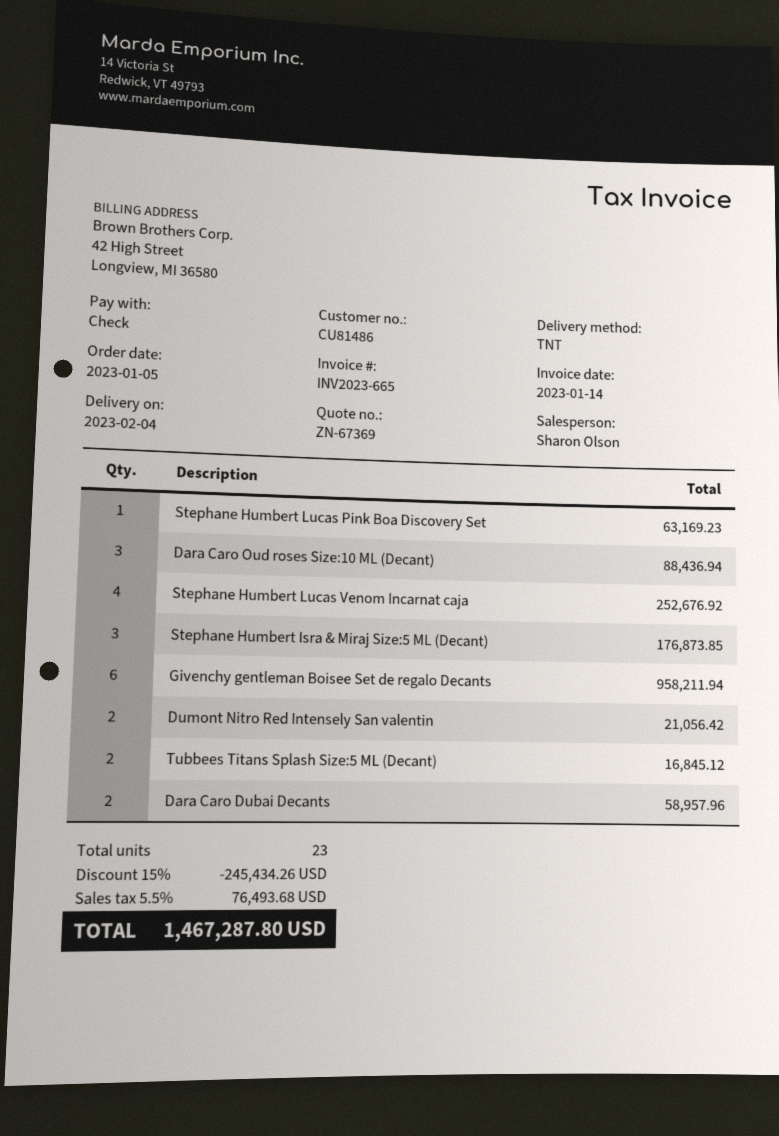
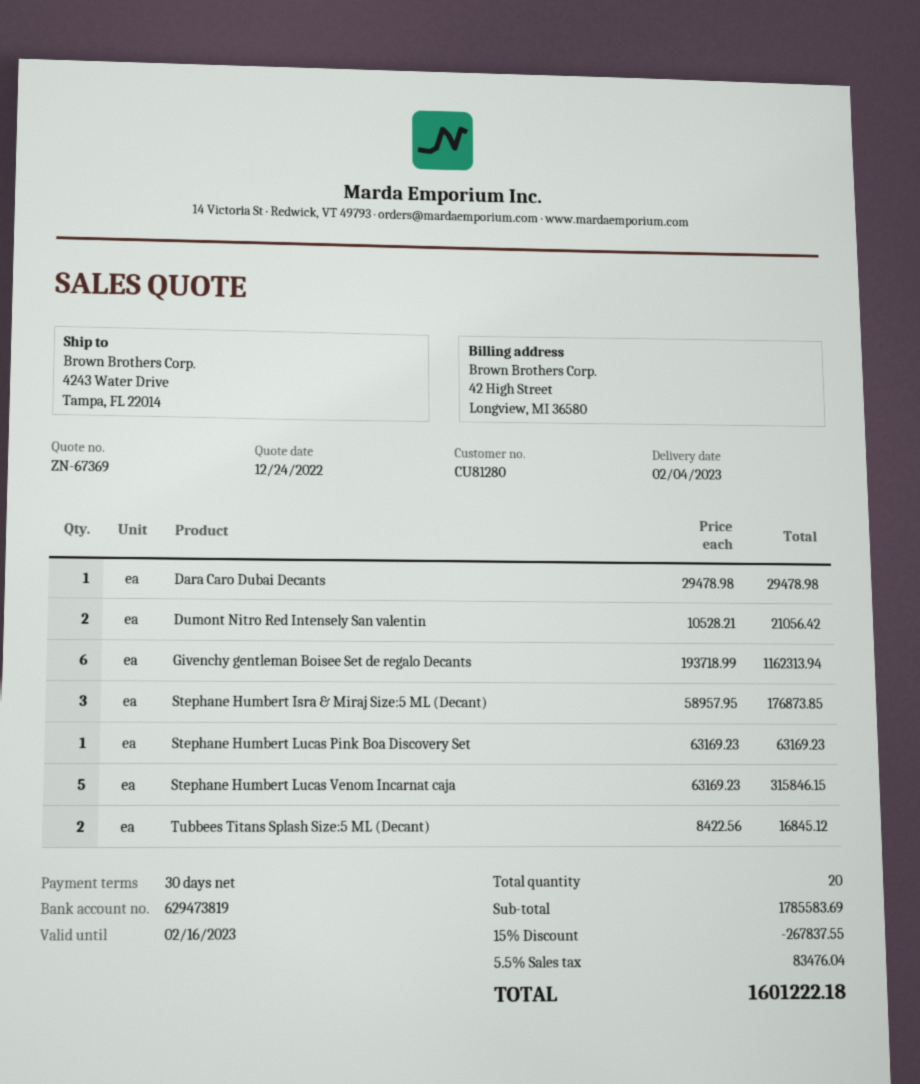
customer number: CU81486 -> CU81280
Dara Caro Oud roses Size:10 ML (Decant): 3 for 88436.94 -> none
Stephane Humbert Lucas Venom Incarnat caja: 4 for 252676.92 -> 5 for 315846.15
Givenchy gentleman Boisee Set de regalo Decants: 6 for 958211.94 -> 6 for 1162313.94
Dara Caro Dubai Decants: 2 for 58957.96 -> 1 for 29478.98
total quantity: 23 -> 20
discount: 15% = 245434.26 -> 15% = 267837.55
tax: 5.5% = 76493.68 -> 5.5% = 83476.04
total: 1467287.80 -> 1601222.18

